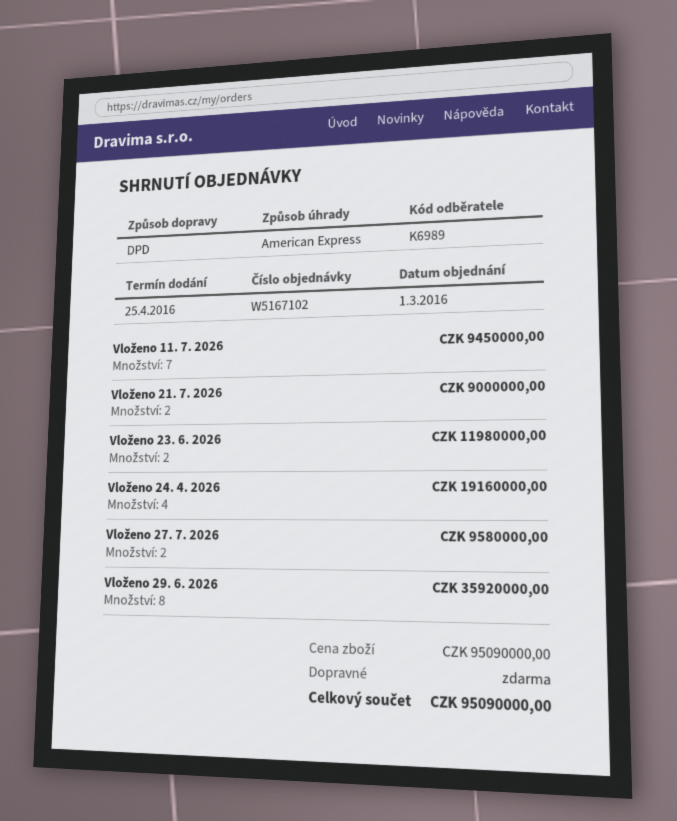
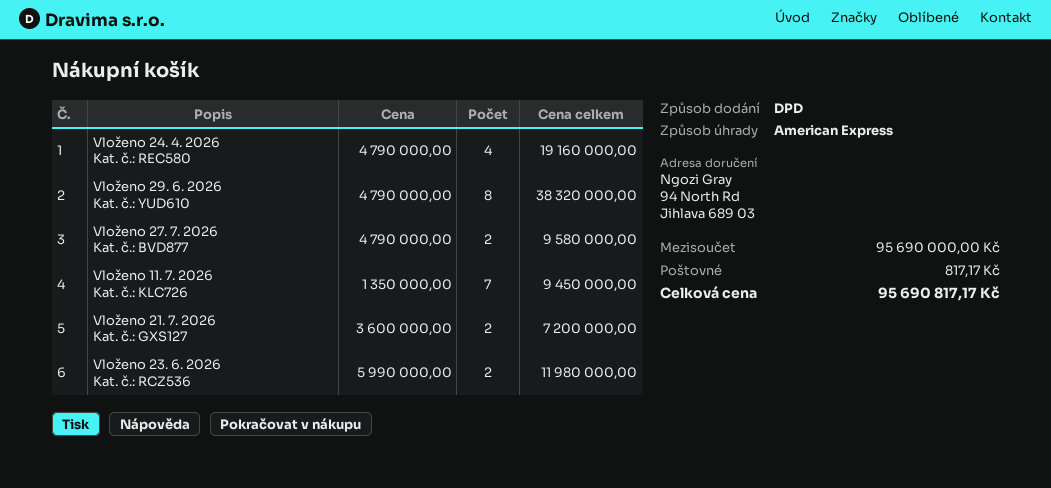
Vloženo 21. 7. 2026: 2 for 9000000.00 -> 2 for 7200000.00
Vloženo 29. 6. 2026: 8 for 35920000.00 -> 8 for 38320000.00
subtotal: 95090000.00 -> 95690000.00
shipping: 0.00 -> 817.17
total: 95090000.00 -> 95690817.17

